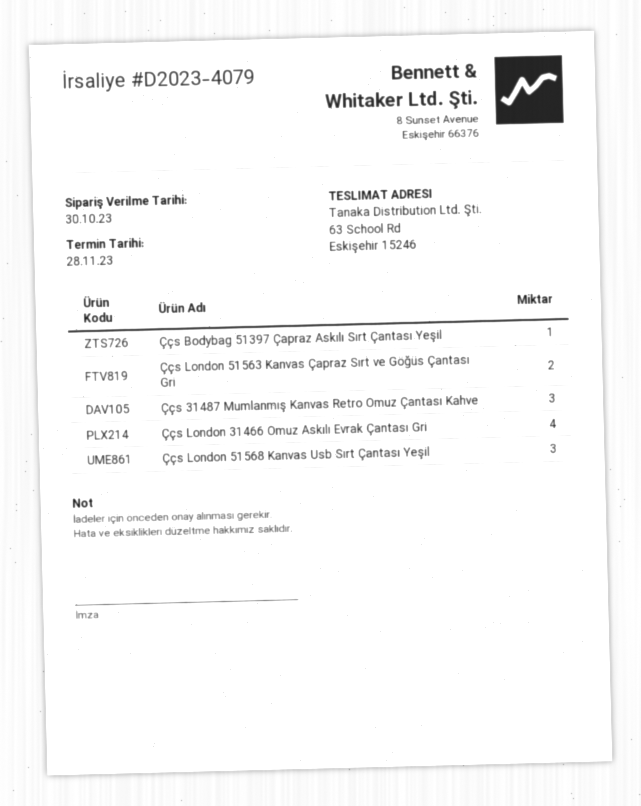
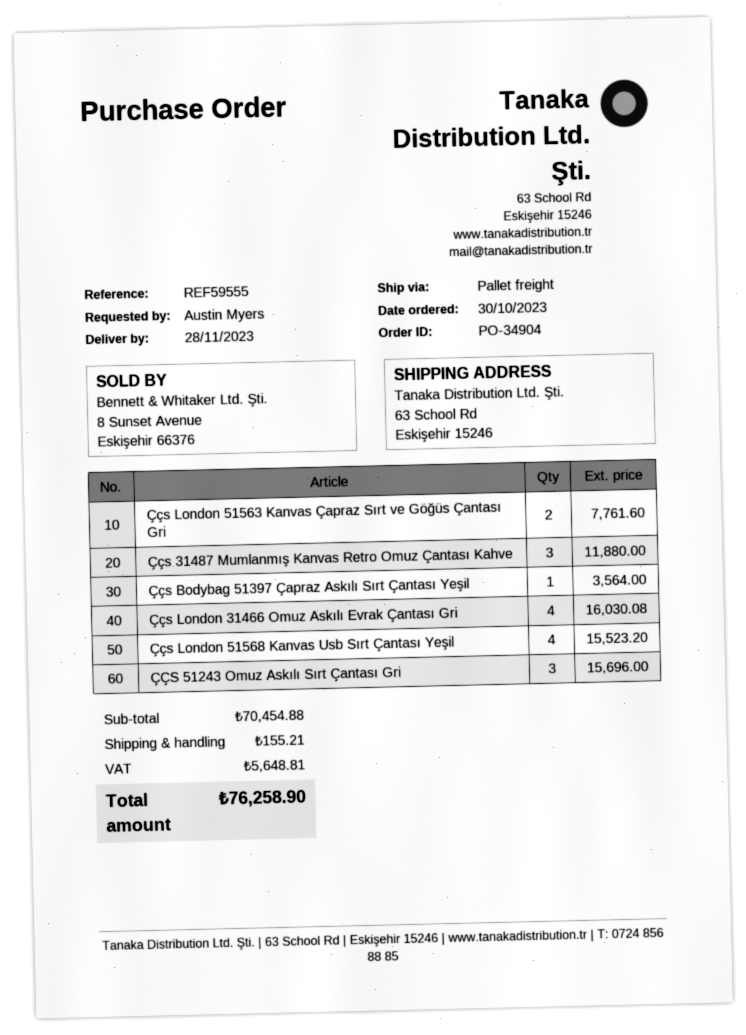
Ççs London 51568 Kanvas Usb Sırt Çantası Yeşil: 3 -> 4
ÇÇS 51243 Omuz Askılı Sırt Çantası Gri: none -> 3

